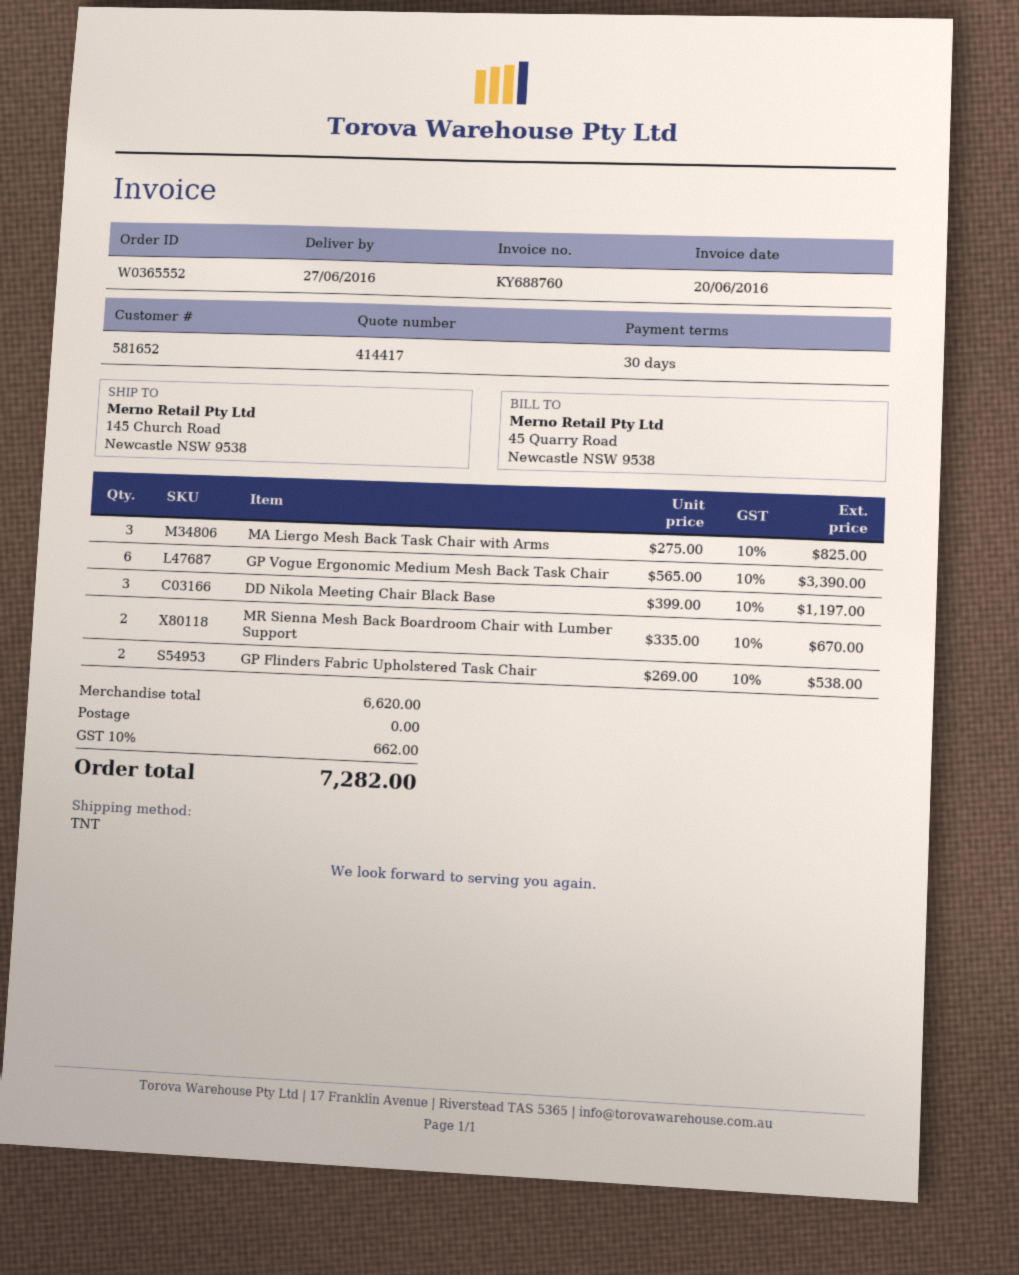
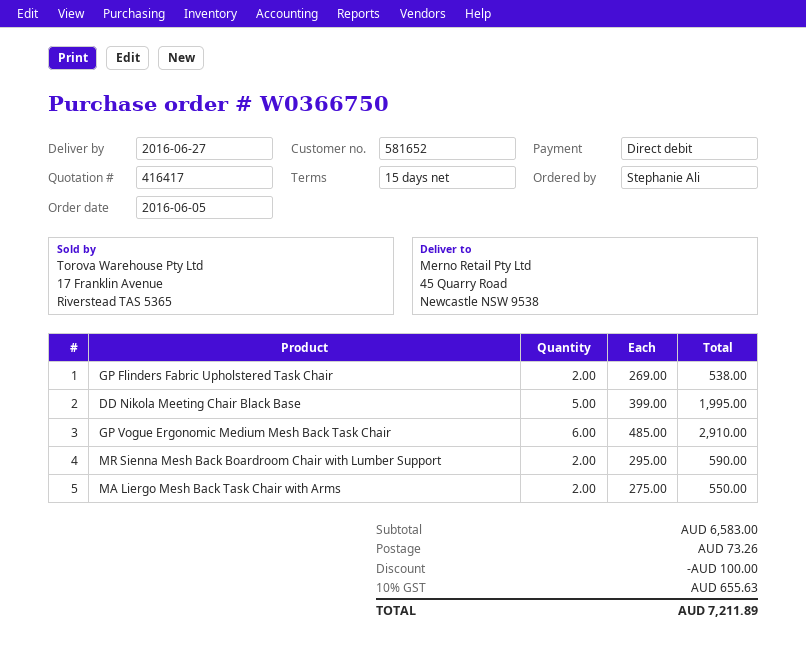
quote number: 414417 -> 416417
order number: W0365552 -> W0366750
payment terms: 30 days -> 15 days
ship to: 145 Church Road, Newcastle NSW 9538 -> 45 Quarry Road, Newcastle NSW 9538
MA Liergo Mesh Back Task Chair with Arms: 3 x 275.00 = 825.00 -> 2 x 275.00 = 550.00
GP Vogue Ergonomic Medium Mesh Back Task Chair: 6 x 565.00 = 3390.00 -> 6 x 485.00 = 2910.00
DD Nikola Meeting Chair Black Base: 3 x 399.00 = 1197.00 -> 5 x 399.00 = 1995.00
MR Sienna Mesh Back Boardroom Chair with Lumber Support: 2 x 335.00 = 670.00 -> 2 x 295.00 = 590.00
subtotal: 6620.00 -> 6583.00
discount: none -> 100.00
shipping: 0.00 -> 73.26
tax: 10% = 662.00 -> 10% = 655.63
total: 7282.00 -> 7211.89

